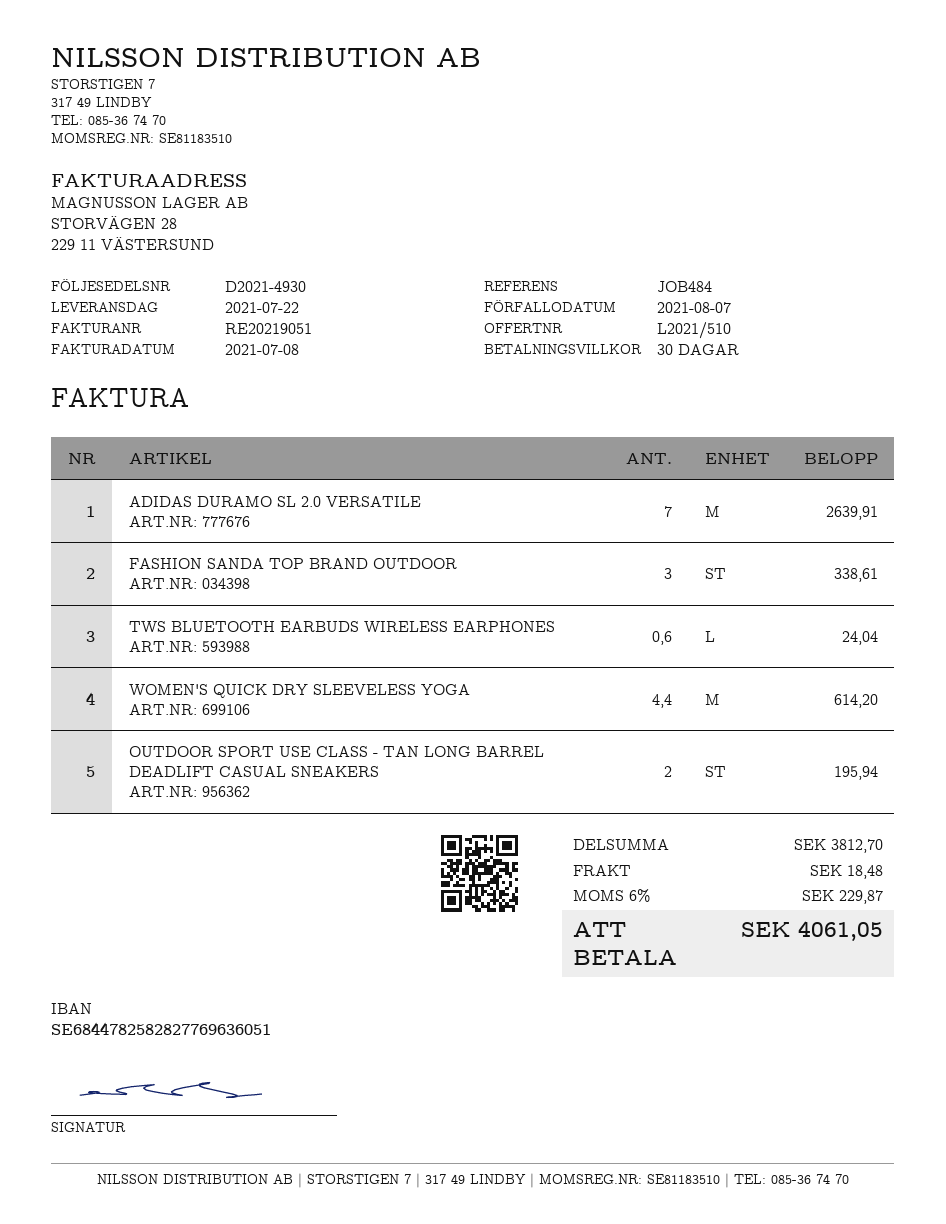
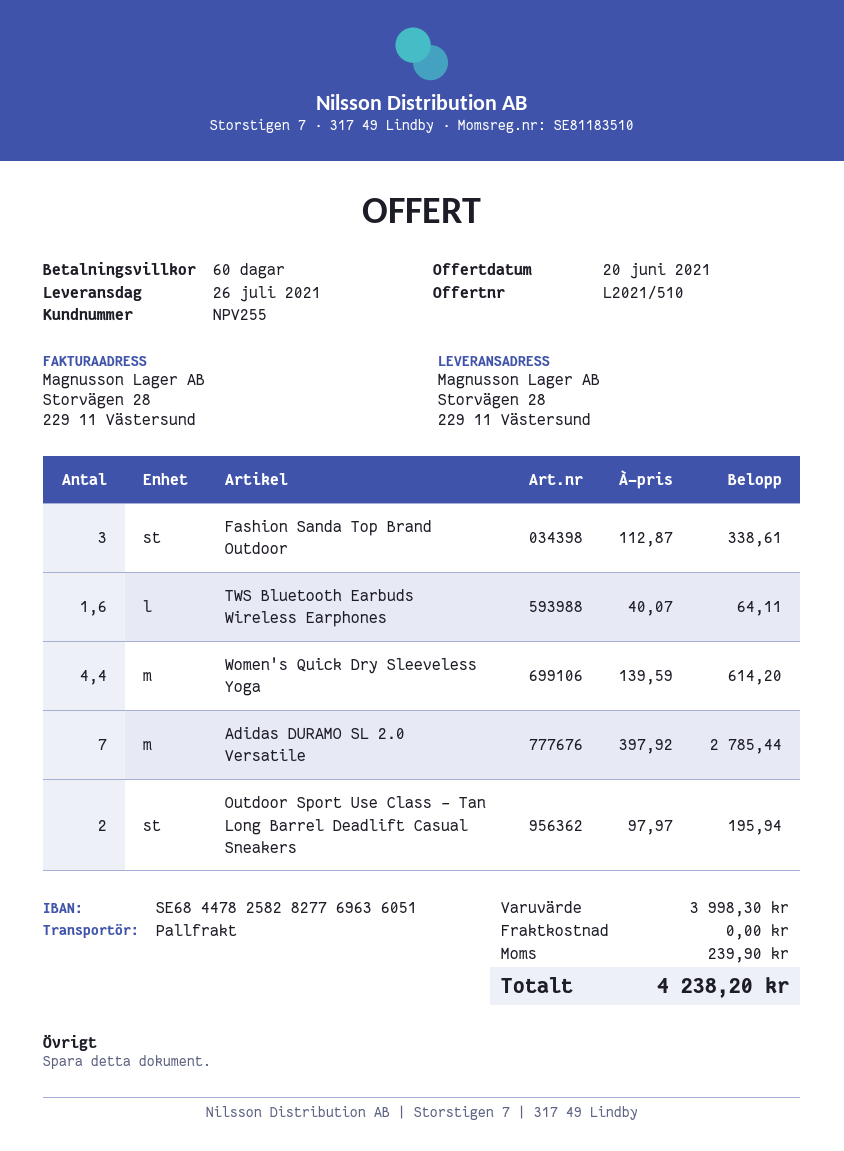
delivery date: 2021-07-22 -> 2021-07-26
payment terms: 30 days -> 60 days
ADIDAS DURAMO SL 2.0 VERSATILE: 7 for 2639.91 -> 7 for 2785.44
TWS BLUETOOTH EARBUDS WIRELESS EARPHONES: 0.6 for 24.04 -> 1.6 for 64.11
subtotal: 3812.70 -> 3998.30
shipping: 18.48 -> 0.00
tax: 229.87 -> 239.90
total: 4061.05 -> 4238.20

